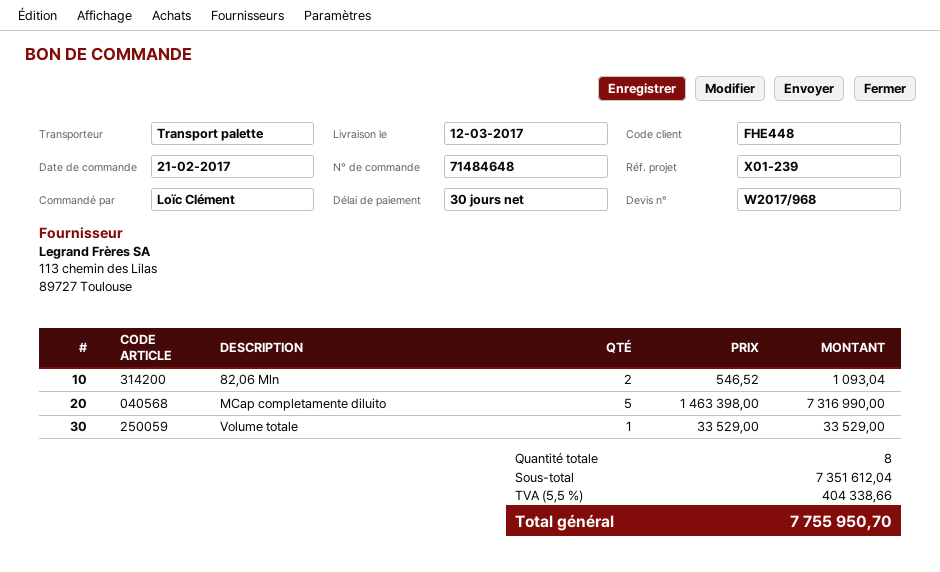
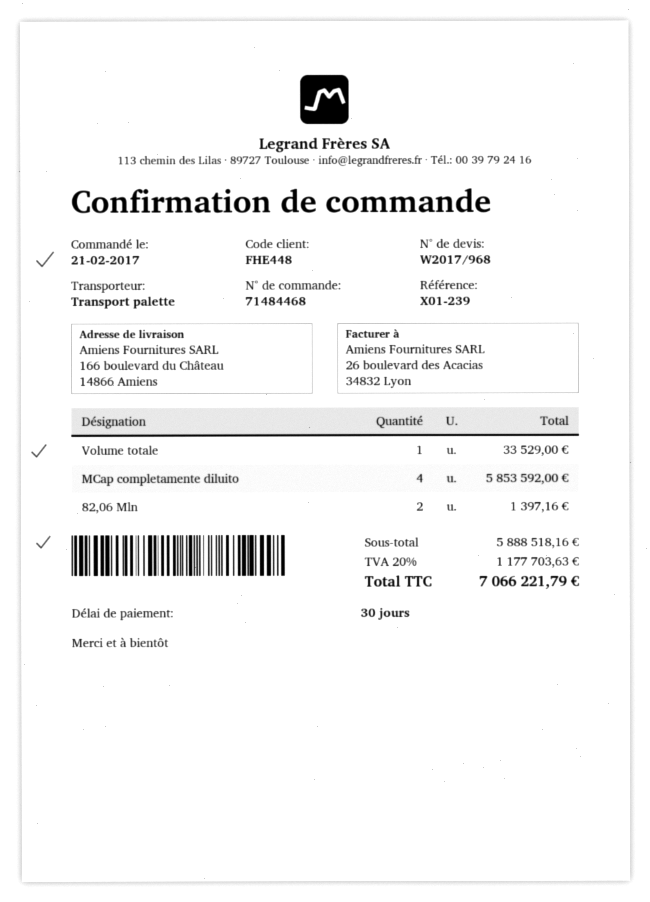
order number: 71484648 -> 71484468
82,06 Mln: 2 for 1093.04 -> 2 for 1397.16
MCap completamente diluito: 5 for 7316990.00 -> 4 for 5853592.00
subtotal: 7351612.04 -> 5888518.16
tax: 5.5% = 404338.66 -> 20% = 1177703.63
total: 7755950.70 -> 7066221.79

